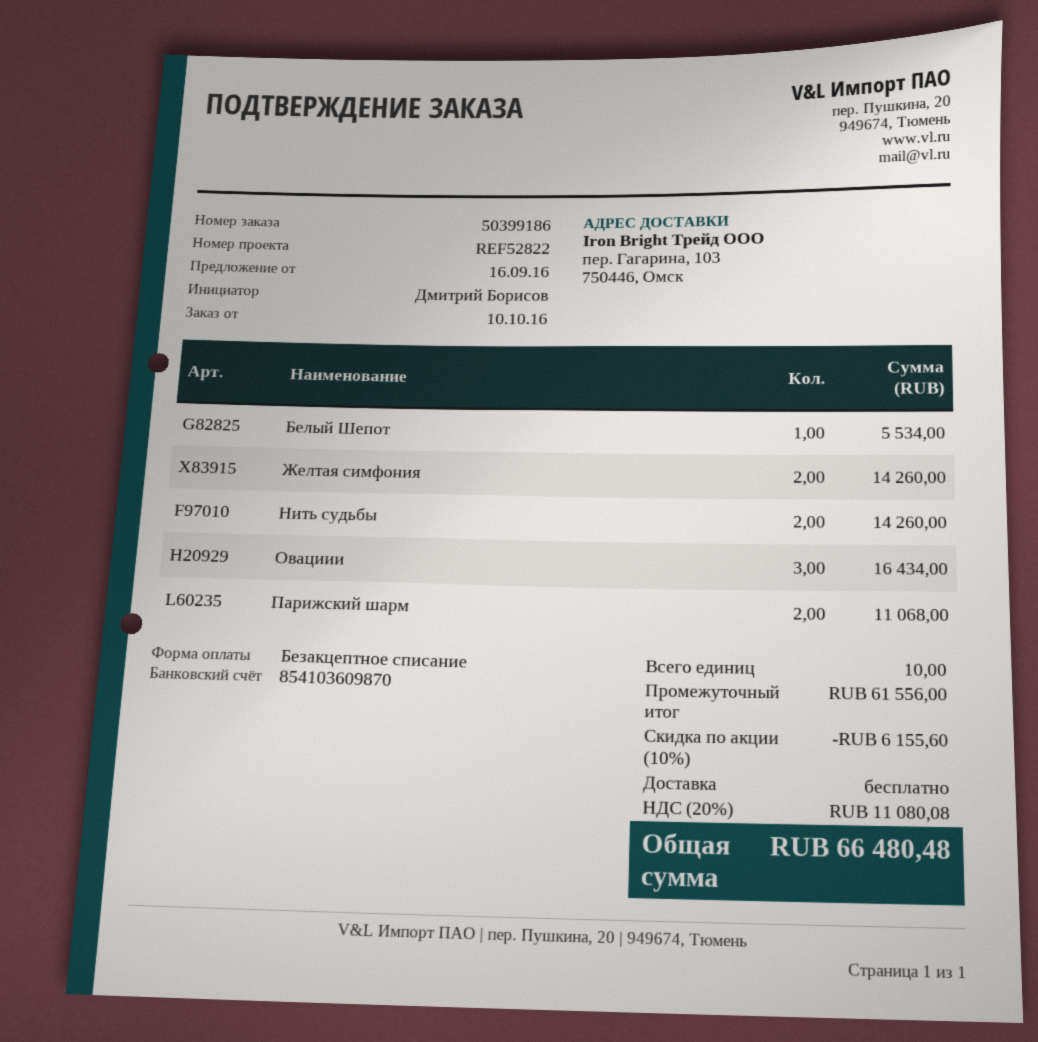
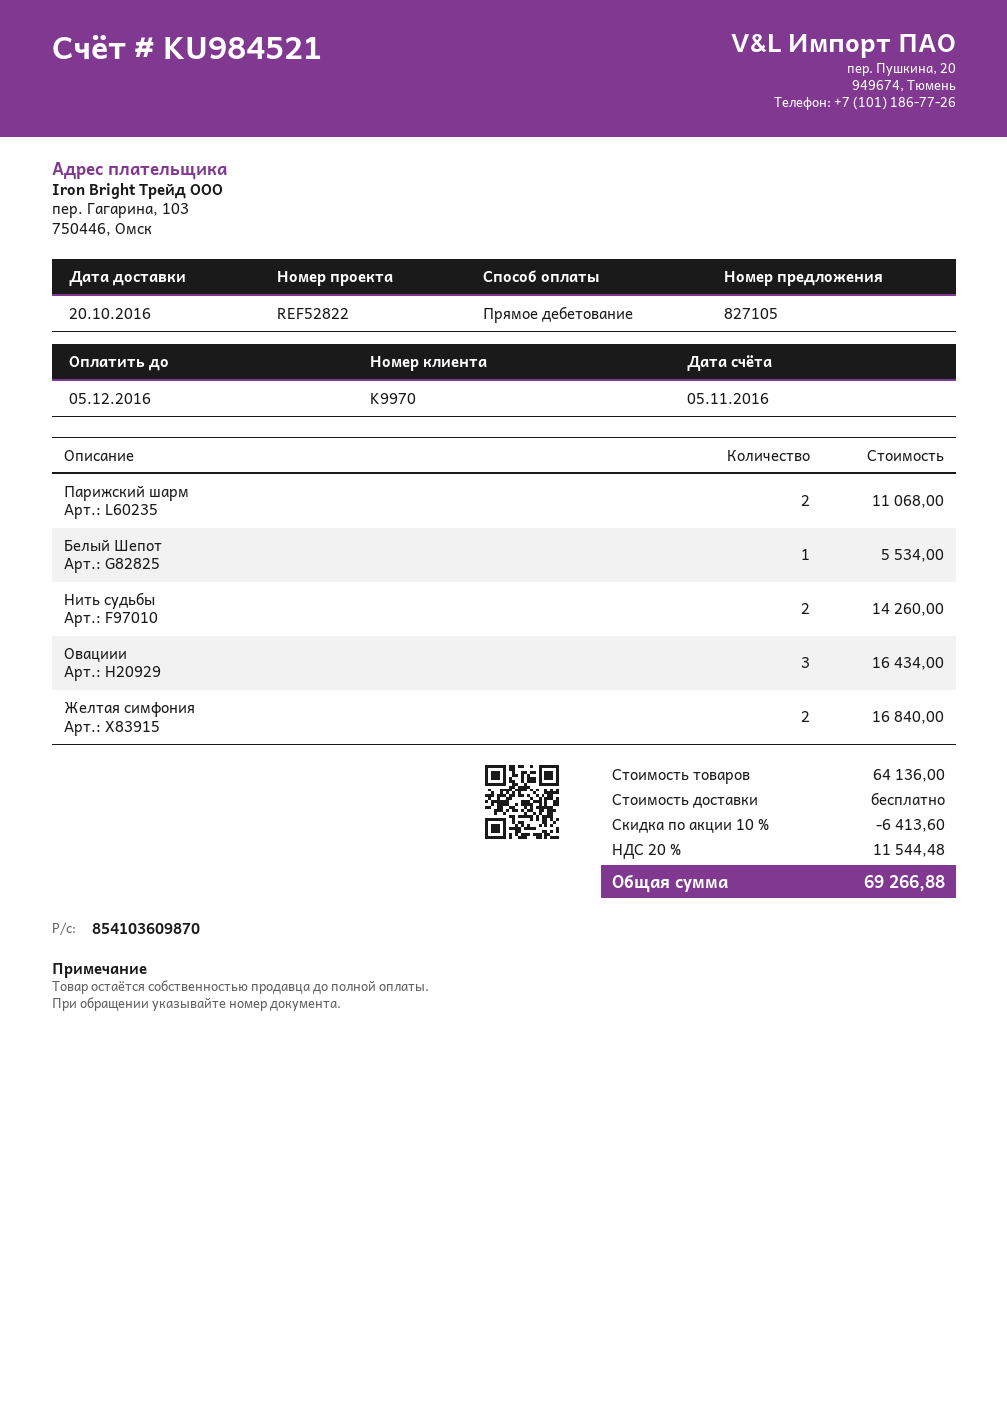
Желтая симфония: 2 for 14260.00 -> 2 for 16840.00
subtotal: 61556.00 -> 64136.00
discount: 10% = 6155.60 -> 10% = 6413.60
tax: 20% = 11080.08 -> 20% = 11544.48
total: 66480.48 -> 69266.88

